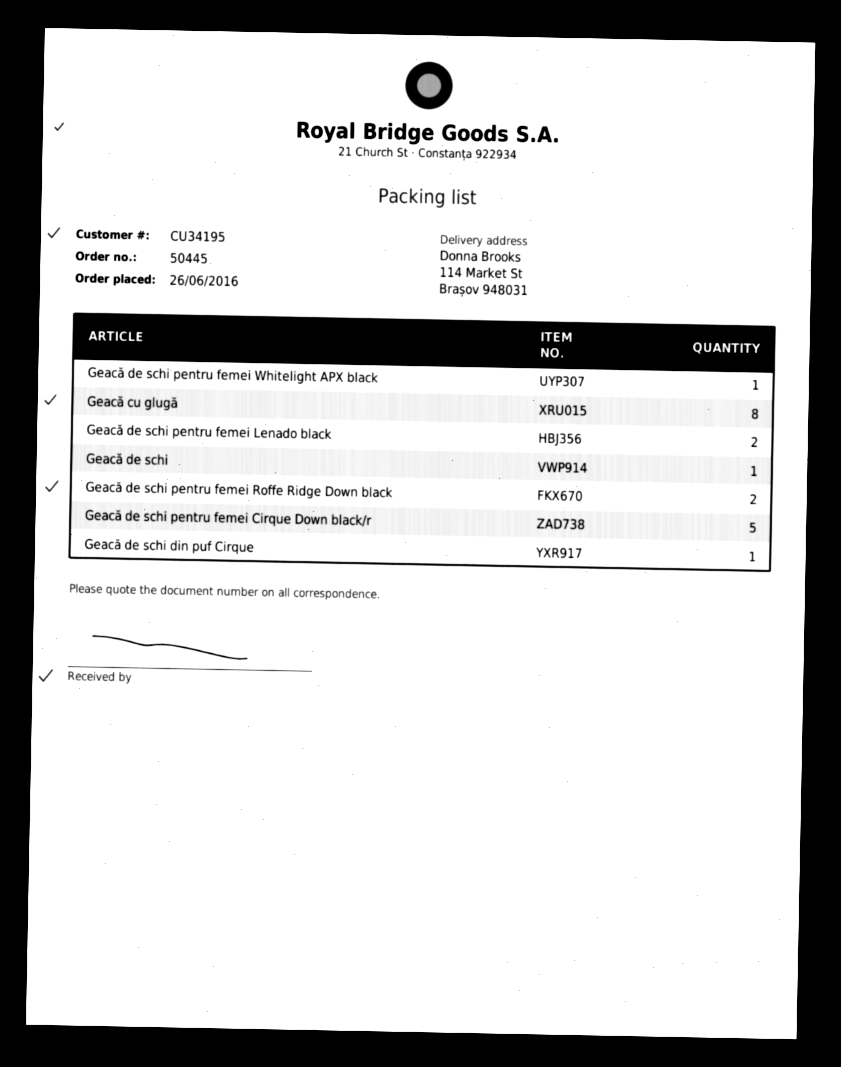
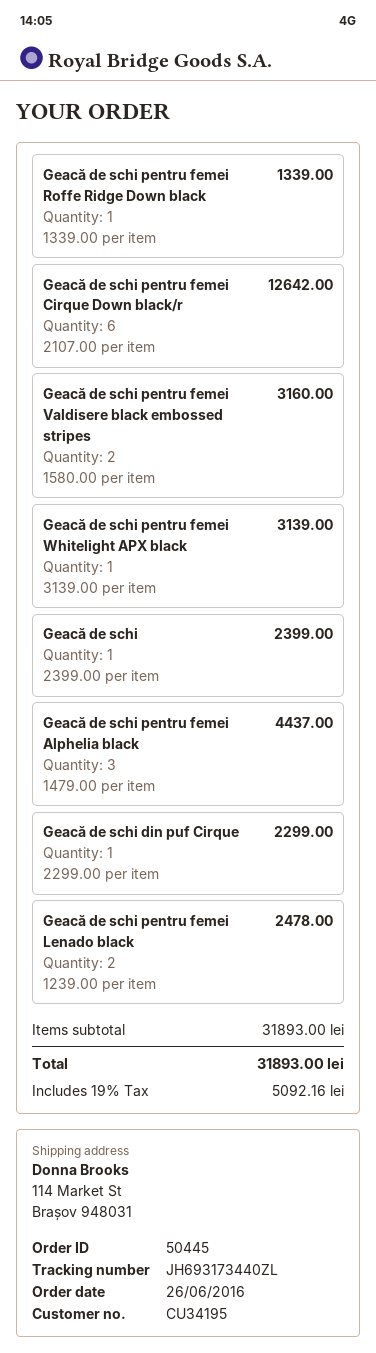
Geacă cu glugă: 8 -> none
Geacă de schi pentru femei Roffe Ridge Down black: 2 -> 1
Geacă de schi pentru femei Cirque Down black/r: 5 -> 6
Geacă de schi pentru femei Valdisere black embossed stripes: none -> 2
Geacă de schi pentru femei Alphelia black: none -> 3

